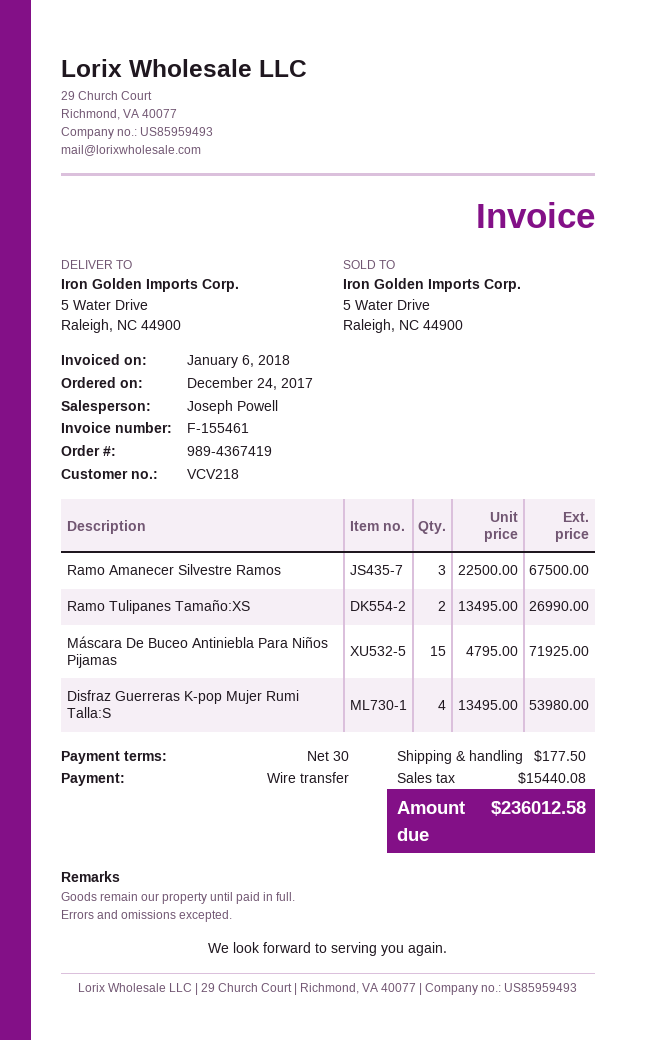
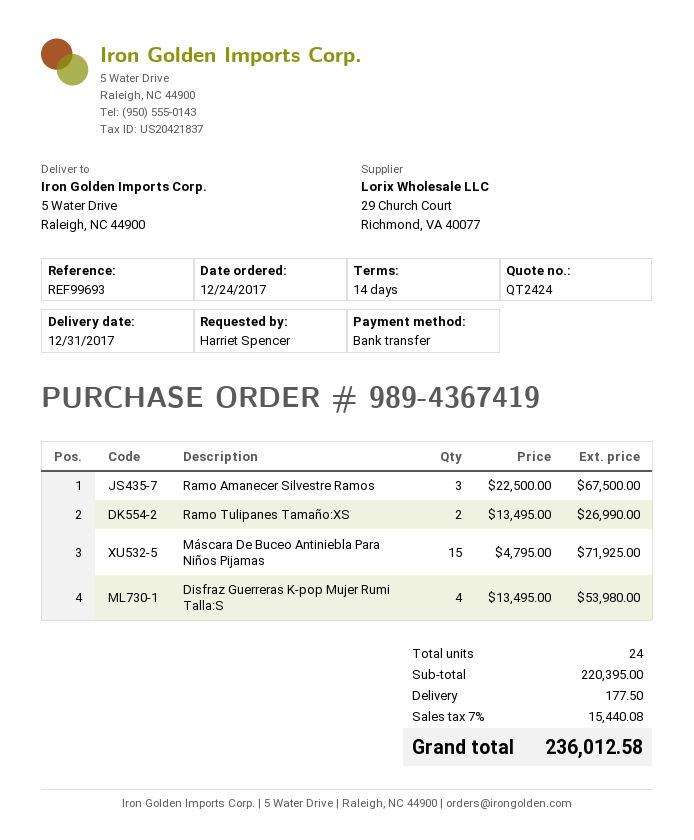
payment terms: 30 days -> 14 days

